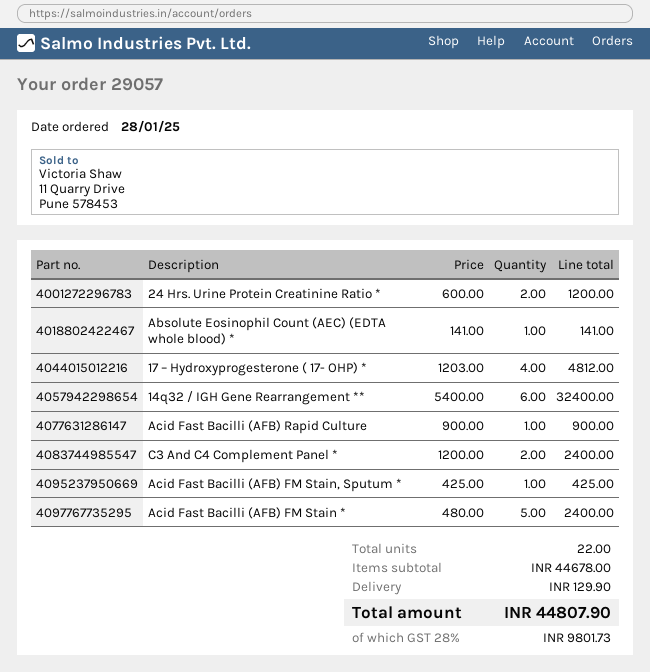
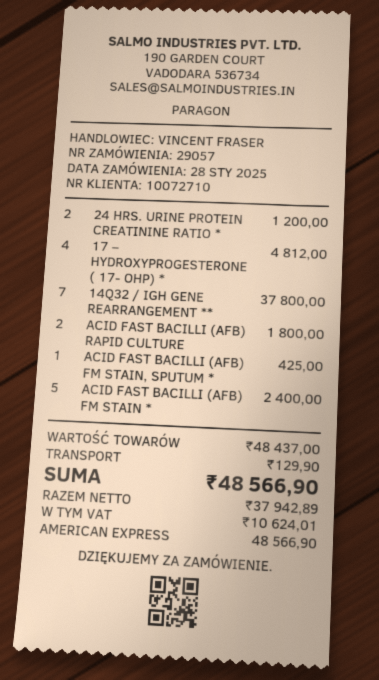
Absolute Eosinophil Count (AEC) (EDTA whole blood) *: 1 for 141.00 -> none
14q32 / IGH Gene Rearrangement **: 6 for 32400.00 -> 7 for 37800.00
Acid Fast Bacilli (AFB) Rapid Culture: 1 for 900.00 -> 2 for 1800.00
C3 And C4 Complement Panel *: 2 for 2400.00 -> none
subtotal: 44678.00 -> 48437.00
tax: 9801.73 -> 10624.01
total: 44807.90 -> 48566.90

